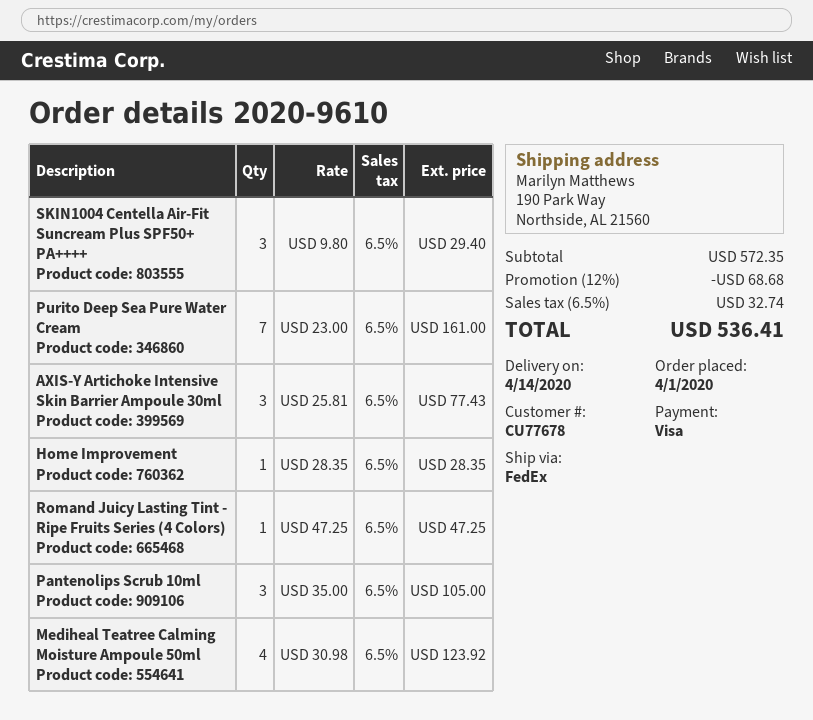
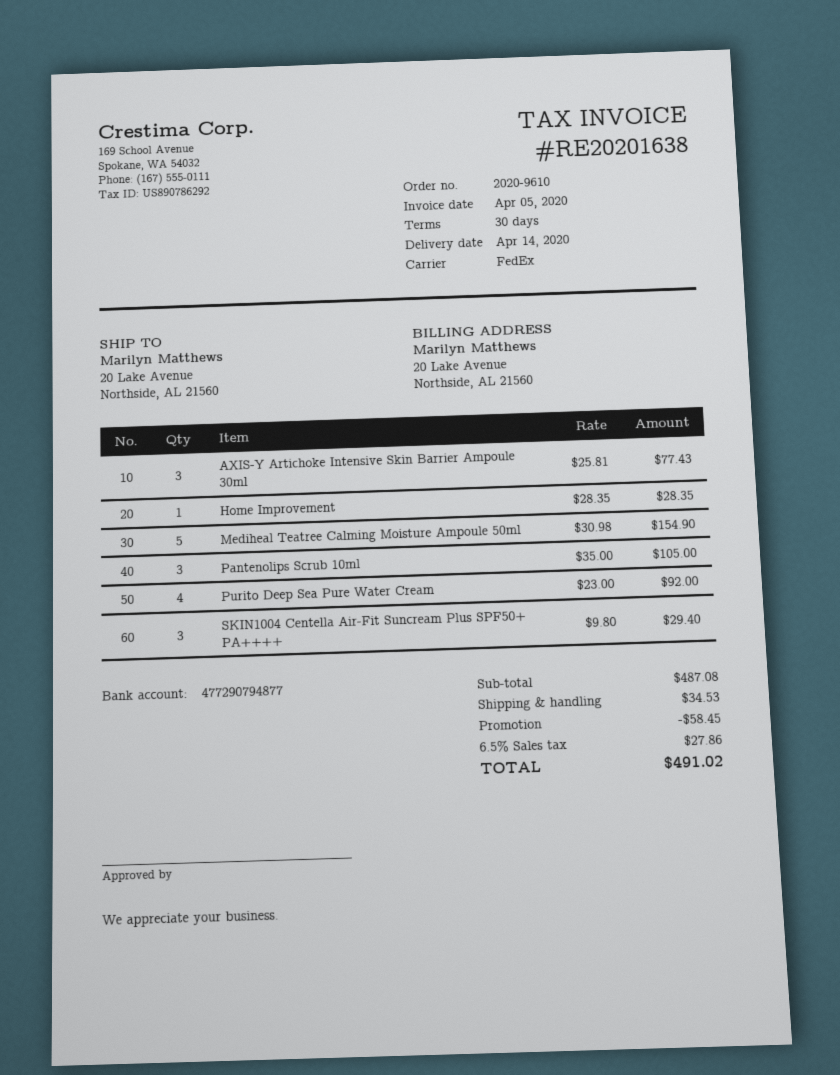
ship to: 190 Park Way, Northside, AL 21560 -> 20 Lake Avenue, Northside, AL 21560
Purito Deep Sea Pure Water Cream: 7 x 23.00 = 161.00 -> 4 x 23.00 = 92.00
Romand Juicy Lasting Tint - Ripe Fruits Series (4 Colors): 1 x 47.25 = 47.25 -> none
Mediheal Teatree Calming Moisture Ampoule 50ml: 4 x 30.98 = 123.92 -> 5 x 30.98 = 154.90
subtotal: 572.35 -> 487.08
discount: 68.68 -> 58.45
shipping: none -> 34.53
tax: 6.5% = 32.74 -> 6.5% = 27.86
total: 536.41 -> 491.02

